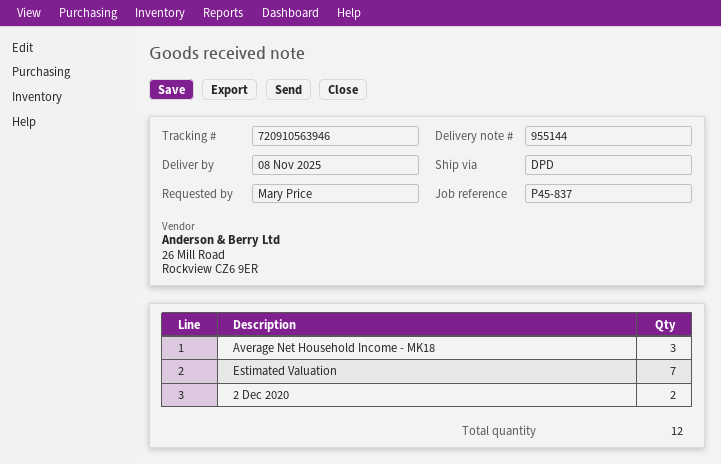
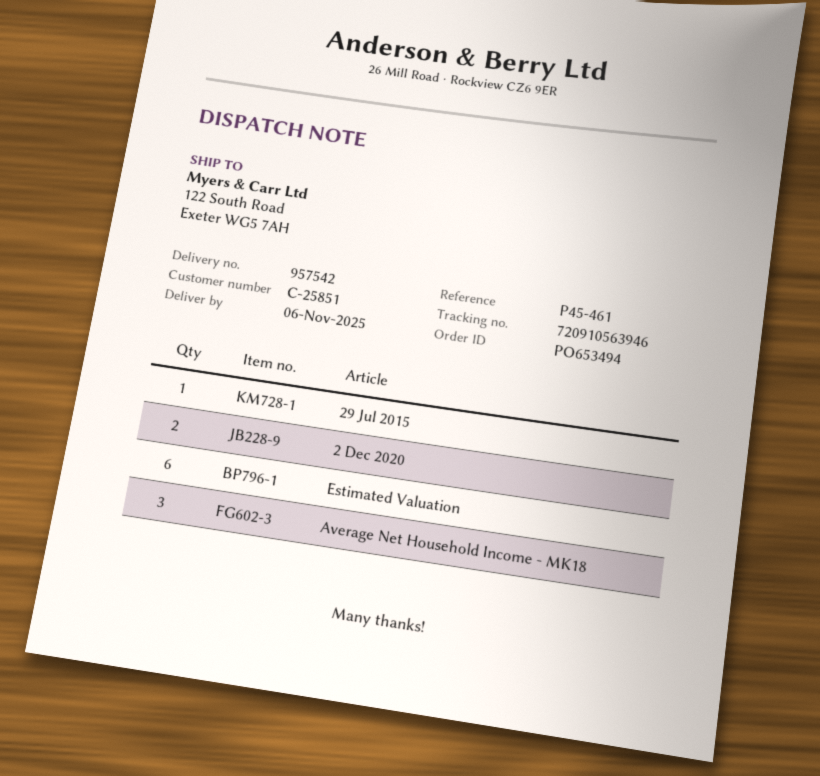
delivery note number: 955144 -> 957542
delivery date: 2025-11-08 -> 2025-11-06
reference: P45-837 -> P45-461
Estimated Valuation: 7 -> 6
29 Jul 2015: none -> 1

